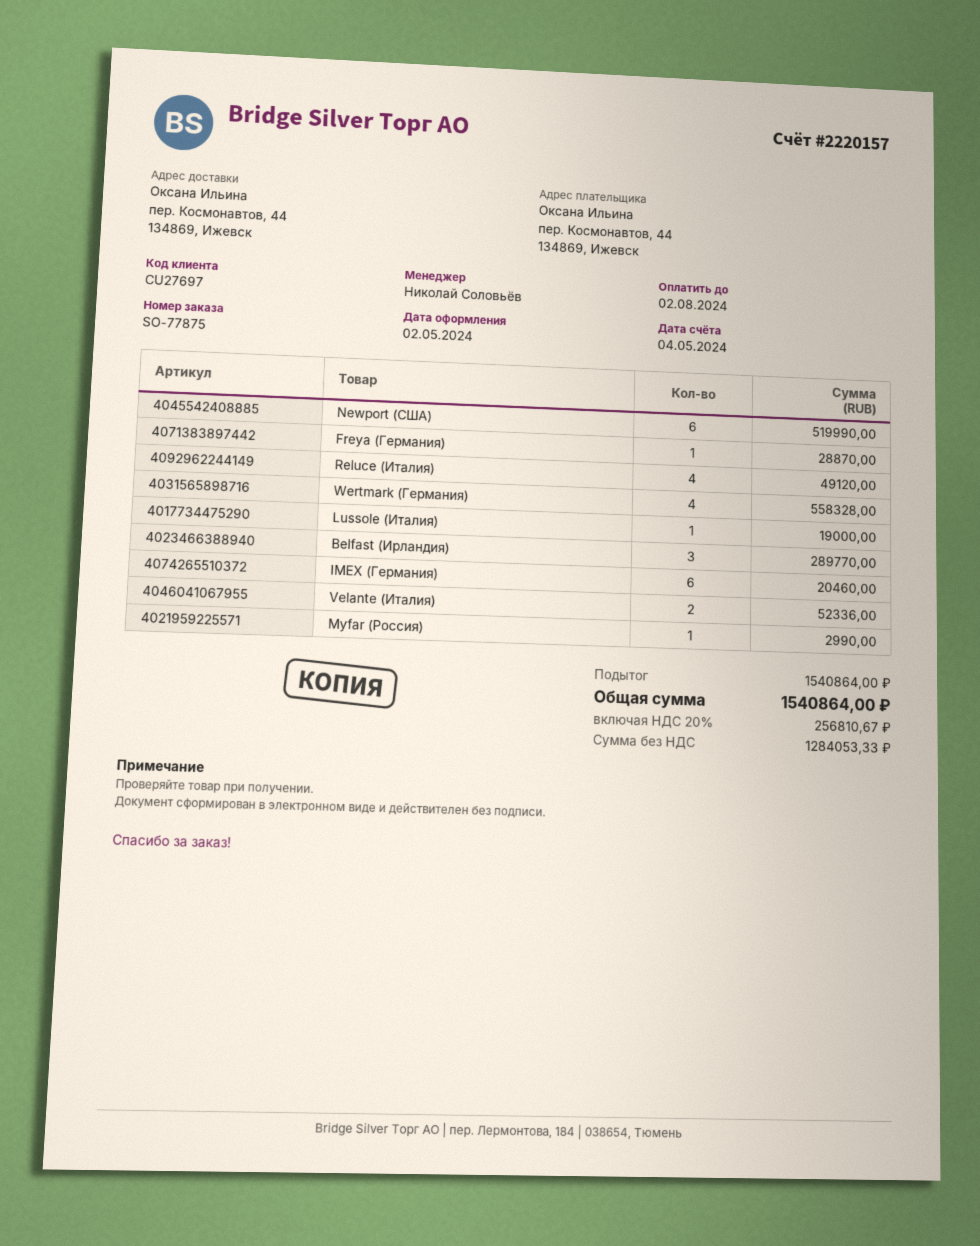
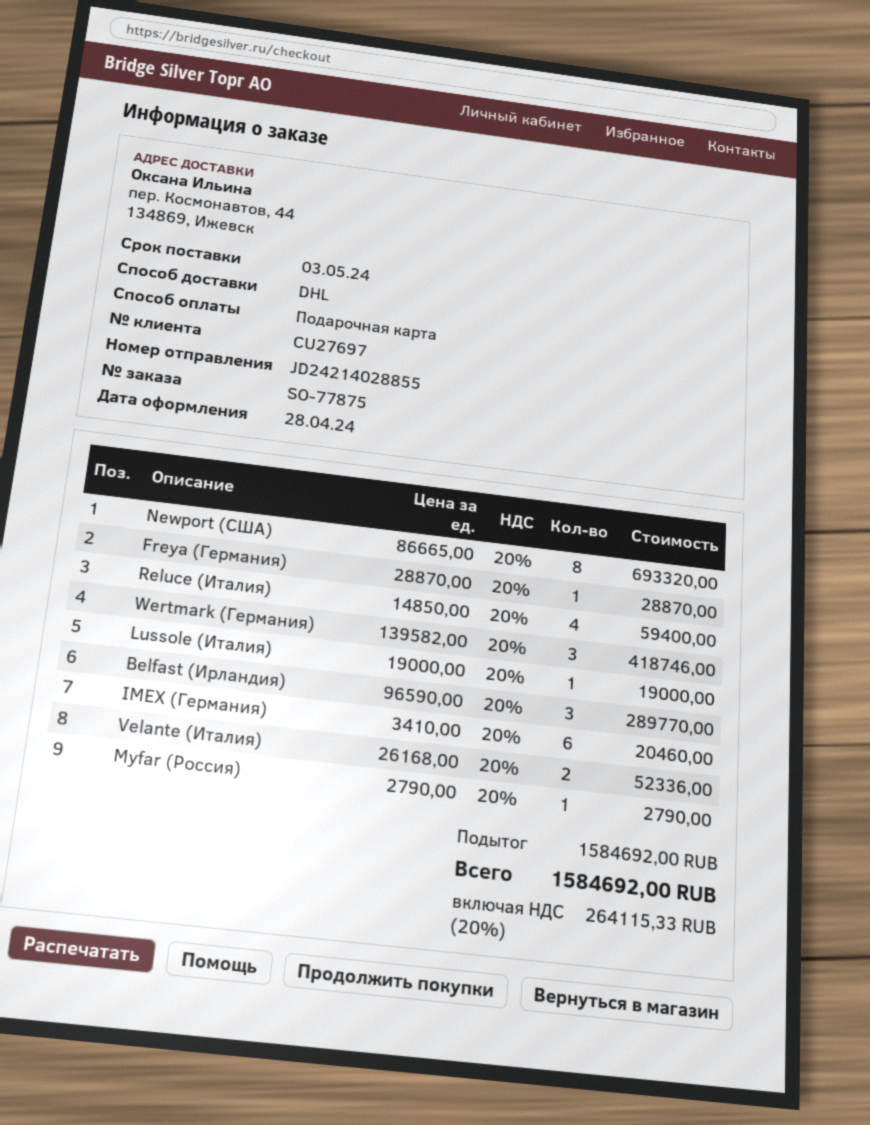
order date: 2024-05-02 -> 2024-04-28
Newport (США): 6 for 519990.00 -> 8 for 693320.00
Reluce (Италия): 4 for 49120.00 -> 4 for 59400.00
Wertmark (Германия): 4 for 558328.00 -> 3 for 418746.00
Myfar (Россия): 1 for 2990.00 -> 1 for 2790.00
subtotal: 1540864.00 -> 1584692.00
tax: 20% = 256810.67 -> 20% = 264115.33
total: 1540864.00 -> 1584692.00

